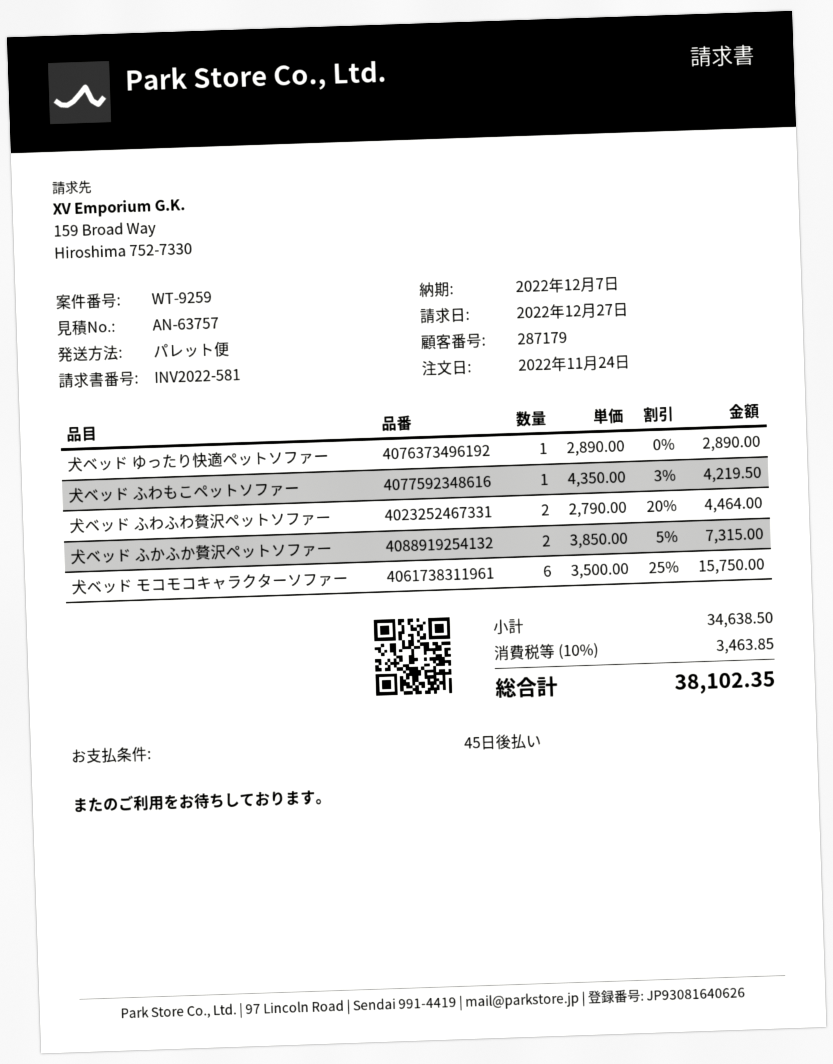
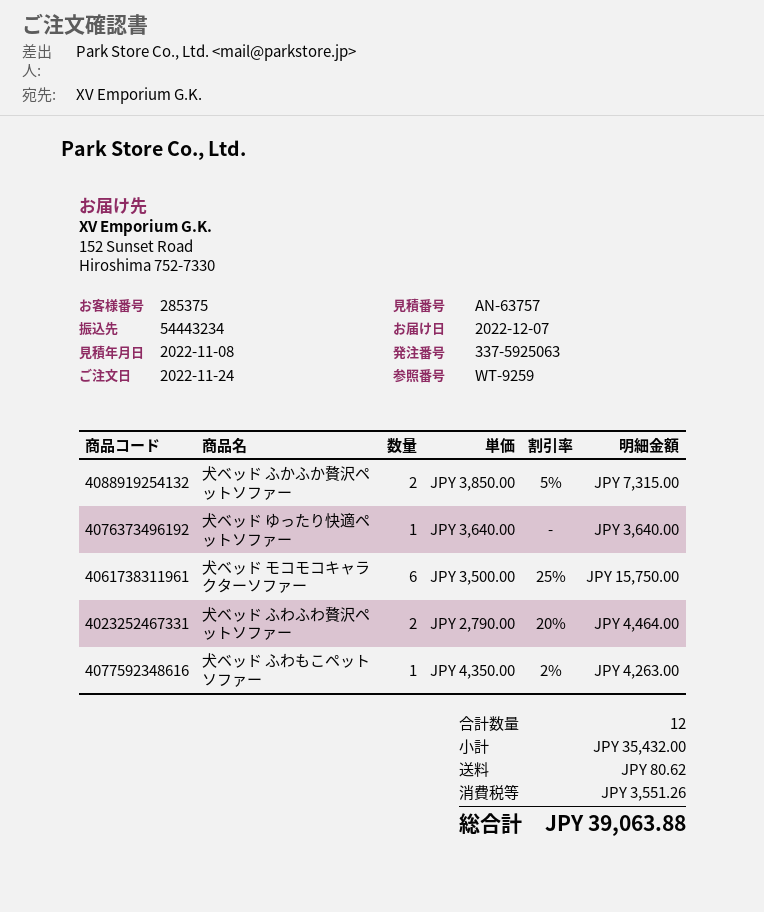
customer number: 287179 -> 285375
犬ベッド ゆったり快適ペットソファー: 1 x 2890.00 = 2890.00 -> 1 x 3640.00 = 3640.00
犬ベッド ふわもこペットソファー: 1 x 4350.00 - 3% = 4219.50 -> 1 x 4350.00 - 2% = 4263.00
subtotal: 34638.50 -> 35432.00
shipping: none -> 80.62
tax: 3463.85 -> 3551.26
total: 38102.35 -> 39063.88

